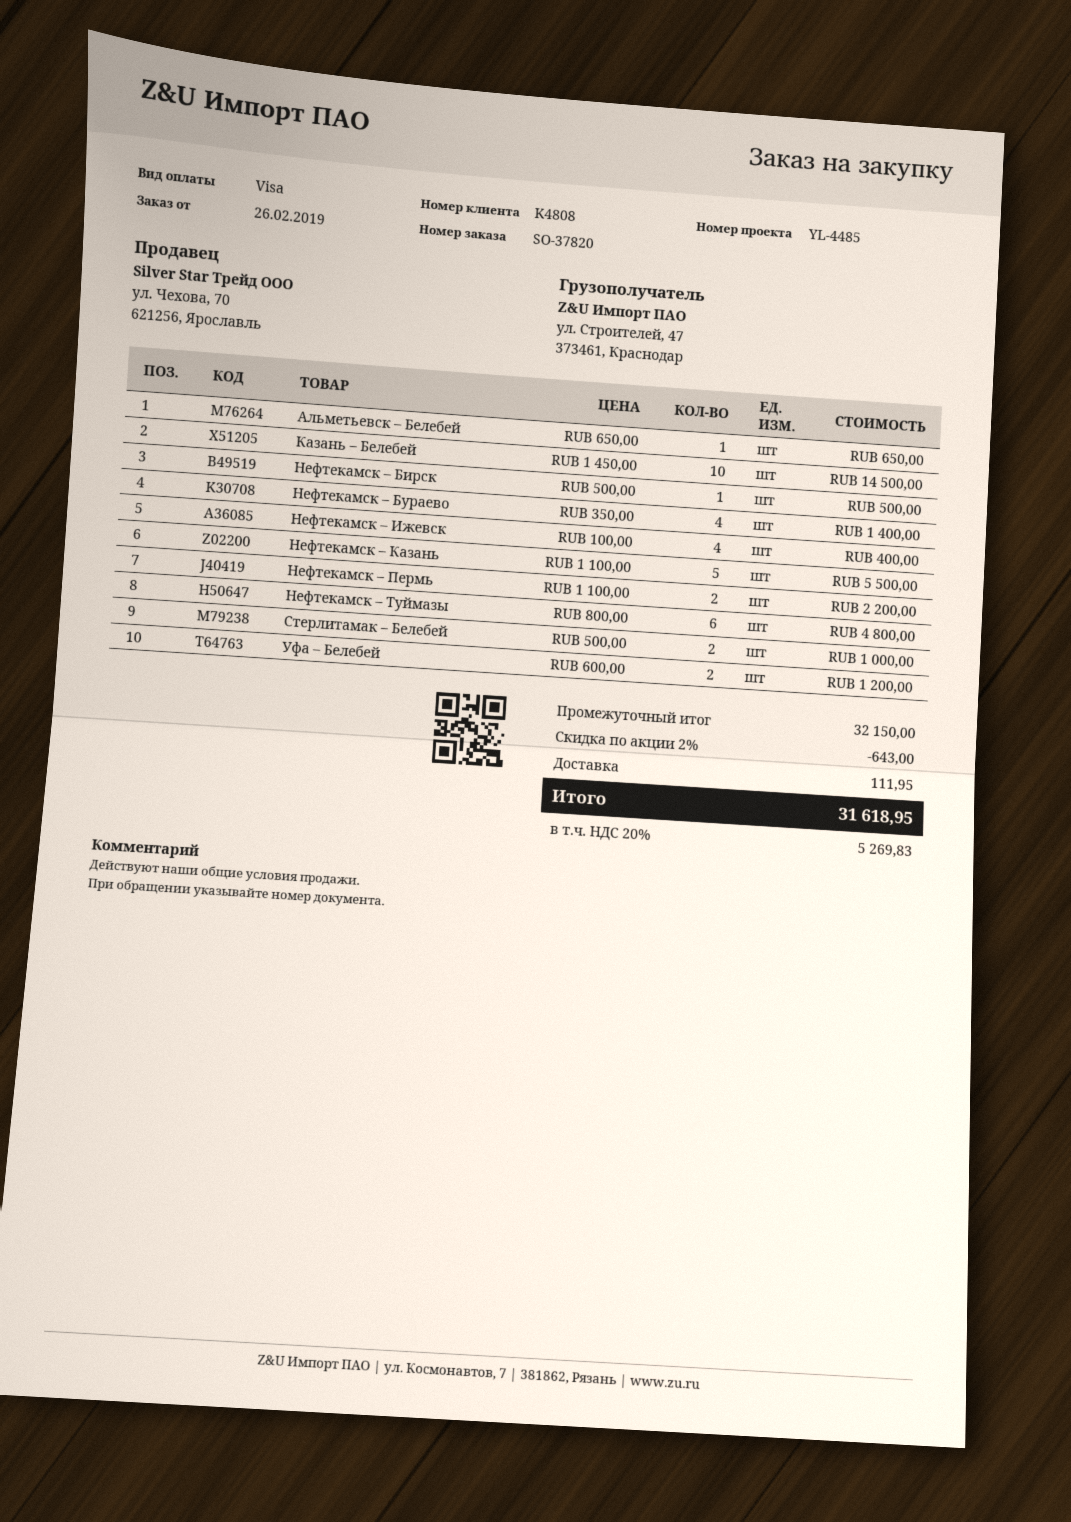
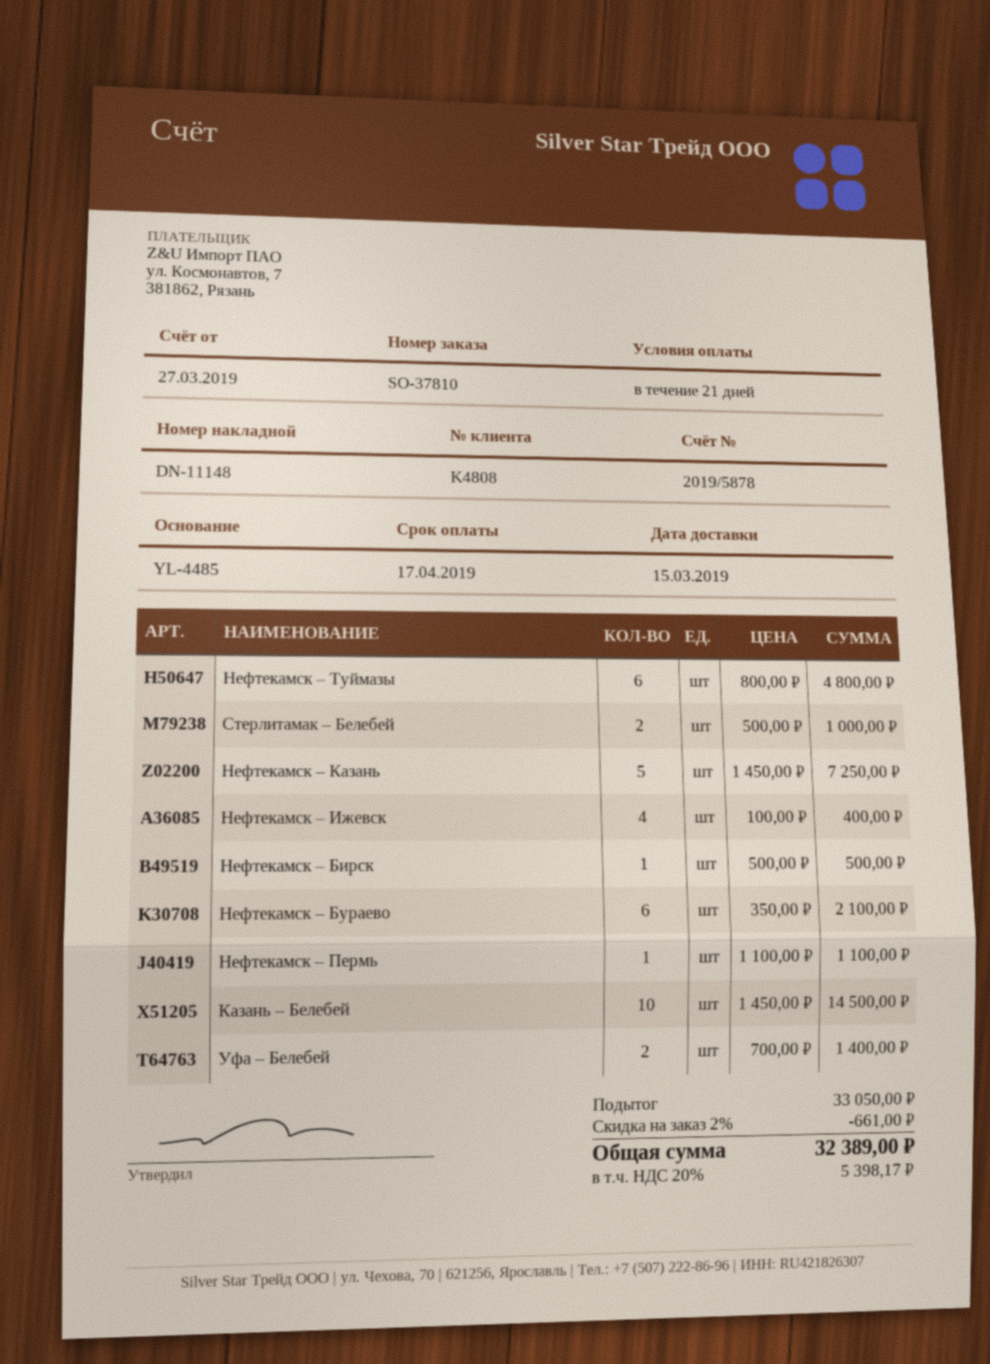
order number: SO-37820 -> SO-37810
Альметьевск – Белебей: 1 x 650.00 = 650.00 -> none
Нефтекамск – Бураево: 4 x 350.00 = 1400.00 -> 6 x 350.00 = 2100.00
Нефтекамск – Казань: 5 x 1100.00 = 5500.00 -> 5 x 1450.00 = 7250.00
Нефтекамск – Пермь: 2 x 1100.00 = 2200.00 -> 1 x 1100.00 = 1100.00
Уфа – Белебей: 2 x 600.00 = 1200.00 -> 2 x 700.00 = 1400.00
subtotal: 32150.00 -> 33050.00
discount: 2% = 643.00 -> 2% = 661.00
shipping: 111.95 -> none
tax: 20% = 5269.83 -> 20% = 5398.17
total: 31618.95 -> 32389.00

